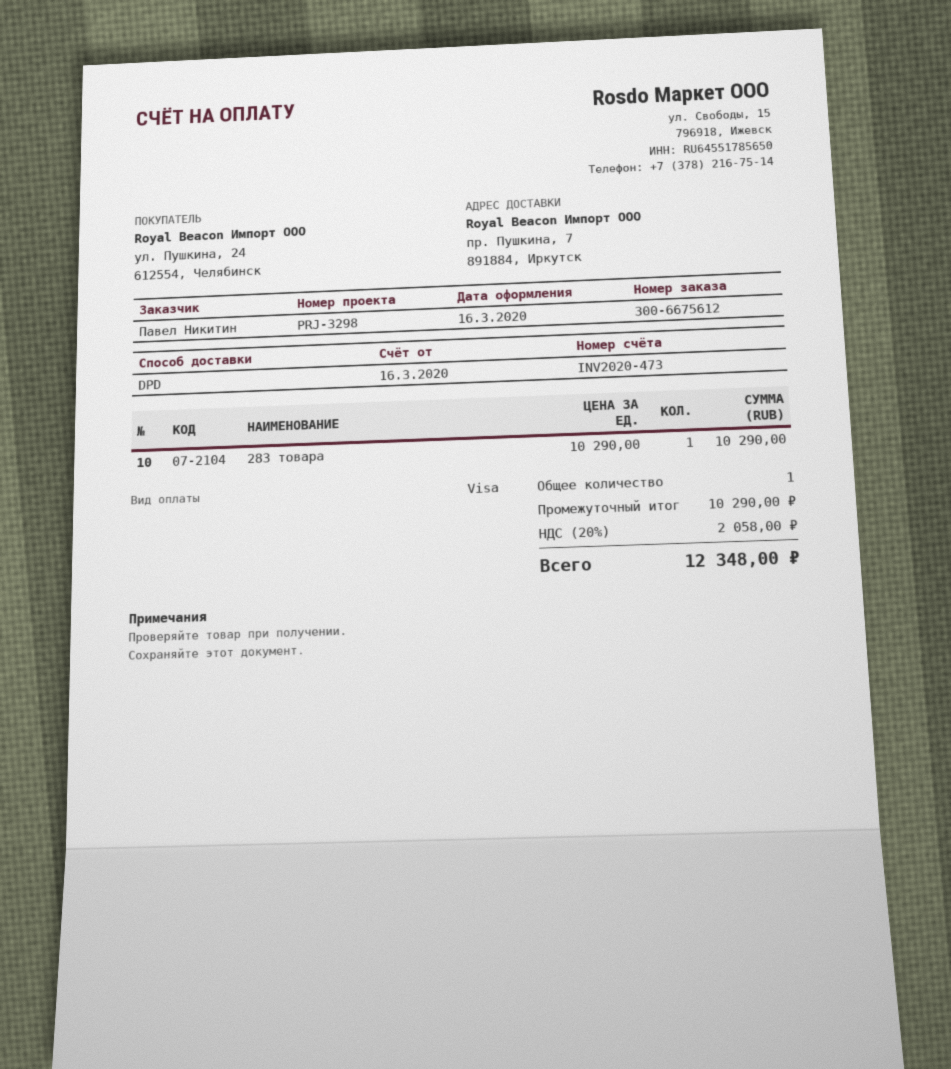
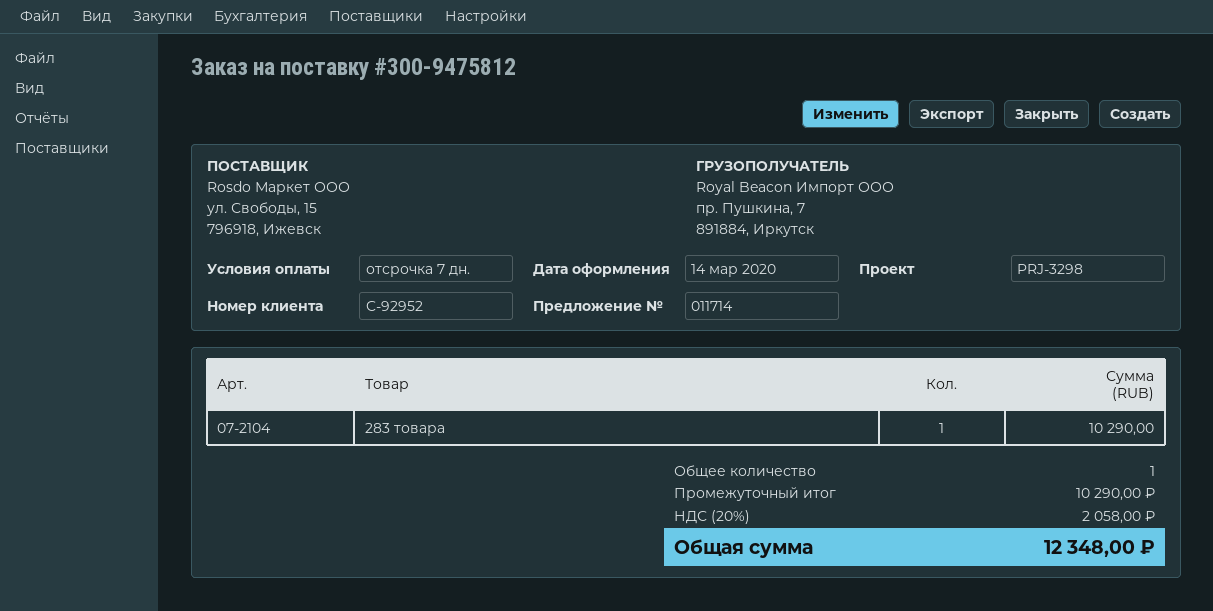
order number: 300-6675612 -> 300-9475812
order date: 2020-03-16 -> 2020-03-14

